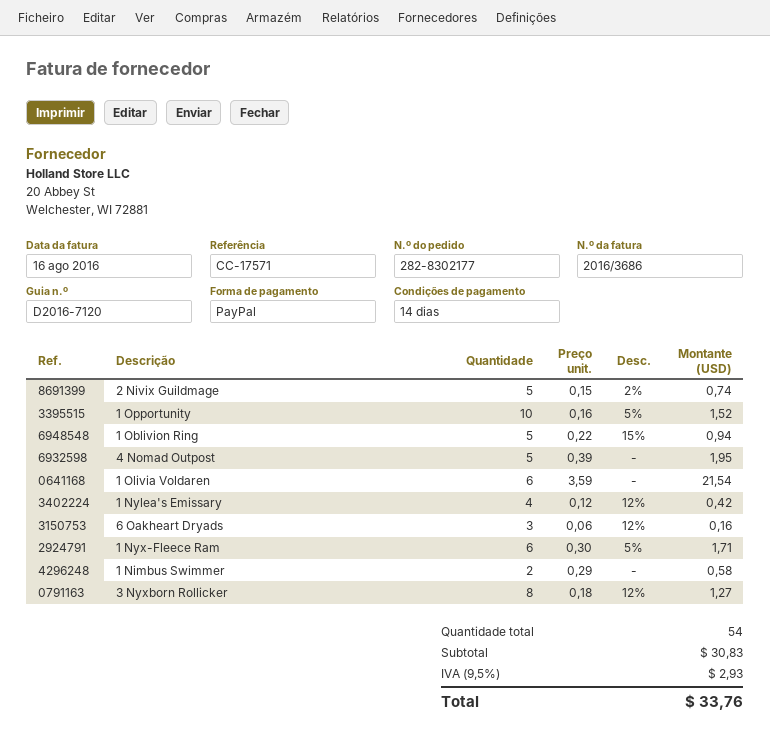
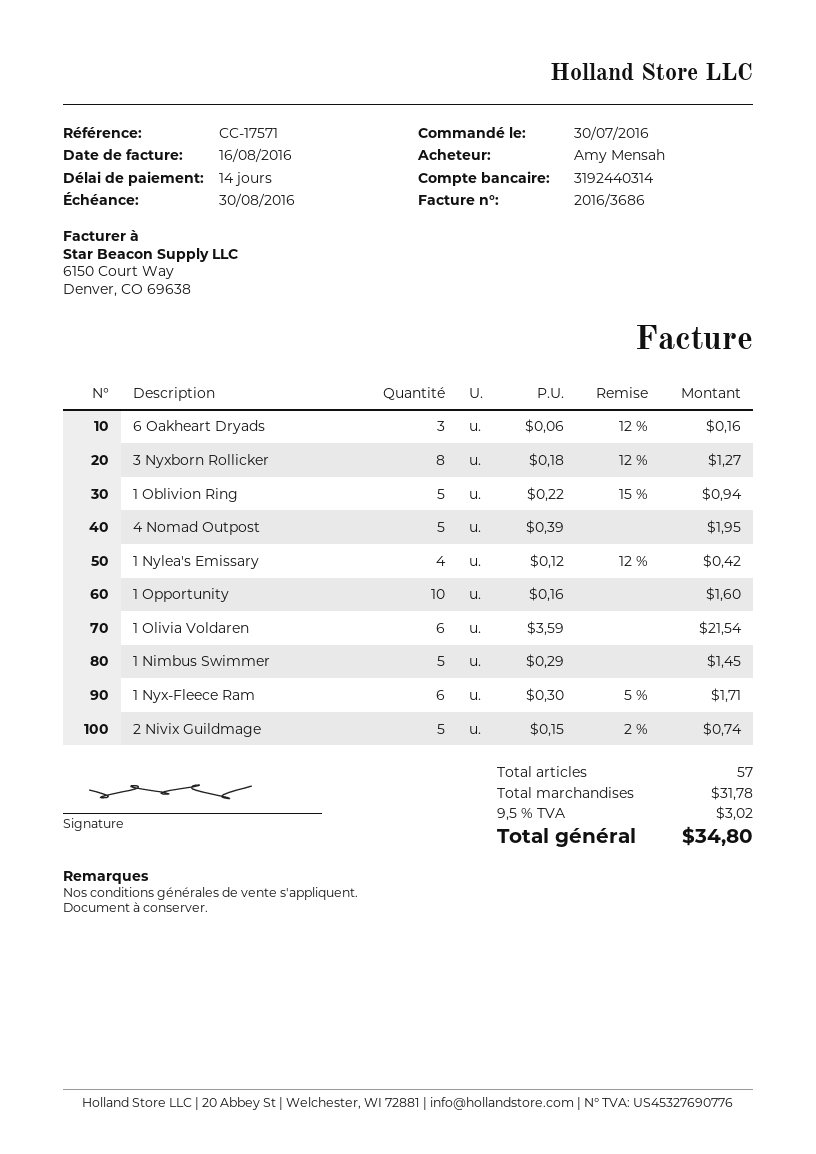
1 Opportunity: 10 x 0.16 - 5% = 1.52 -> 10 x 0.16 = 1.60
1 Nimbus Swimmer: 2 x 0.29 = 0.58 -> 5 x 0.29 = 1.45
total quantity: 54 -> 57
subtotal: 30.83 -> 31.78
tax: 9.5% = 2.93 -> 9.5% = 3.02
total: 33.76 -> 34.80

